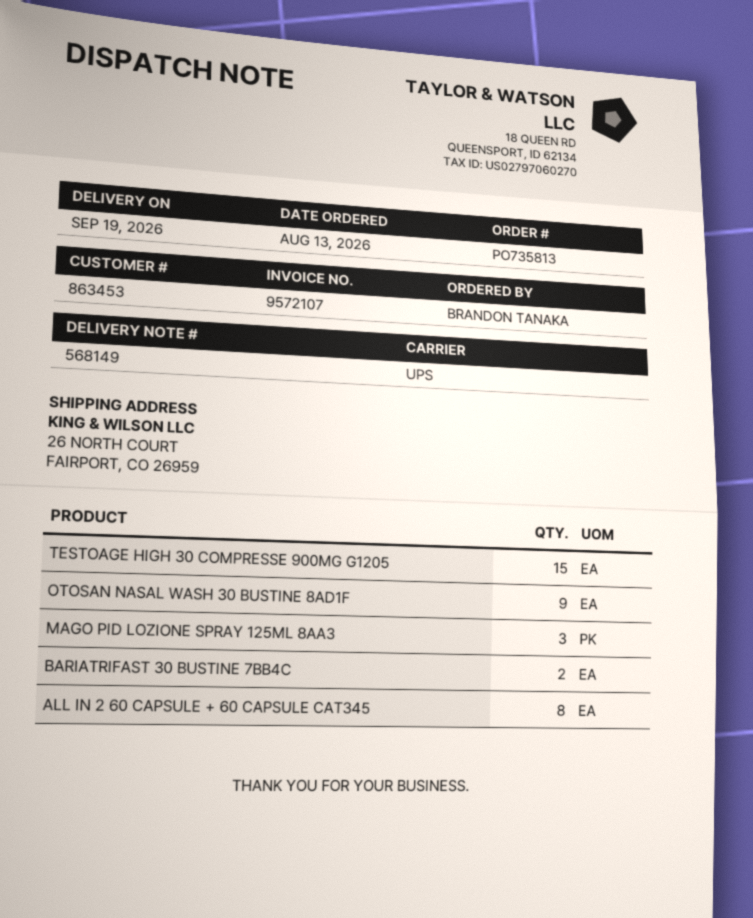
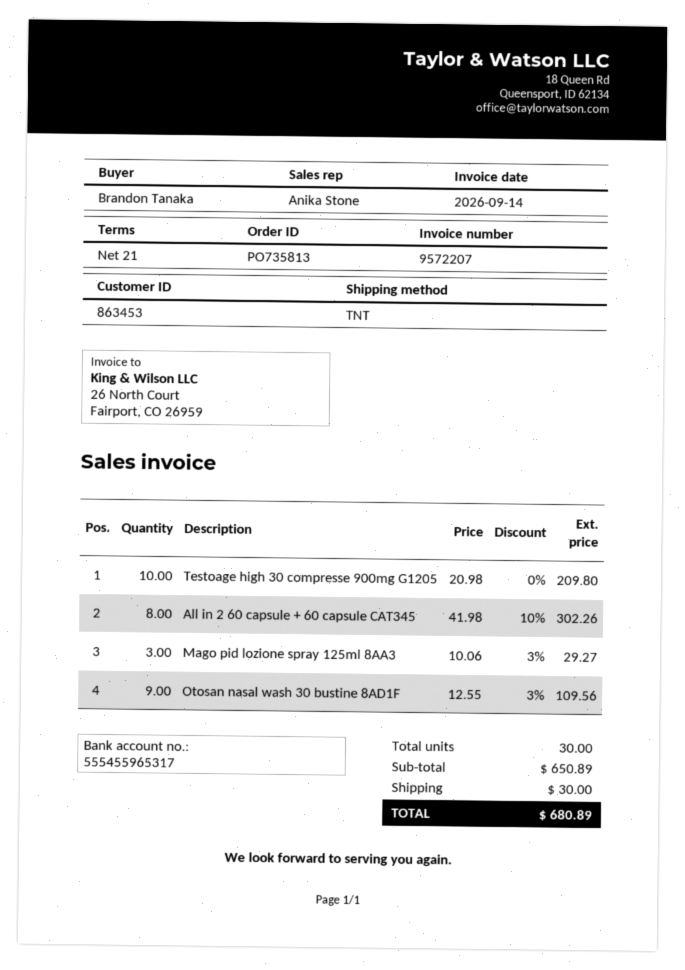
invoice number: 9572107 -> 9572207
shipping method: UPS -> TNT
TESTOAGE HIGH 30 COMPRESSE 900MG G1205: 15 -> 10
BARIATRIFAST 30 BUSTINE 7BB4C: 2 -> none

